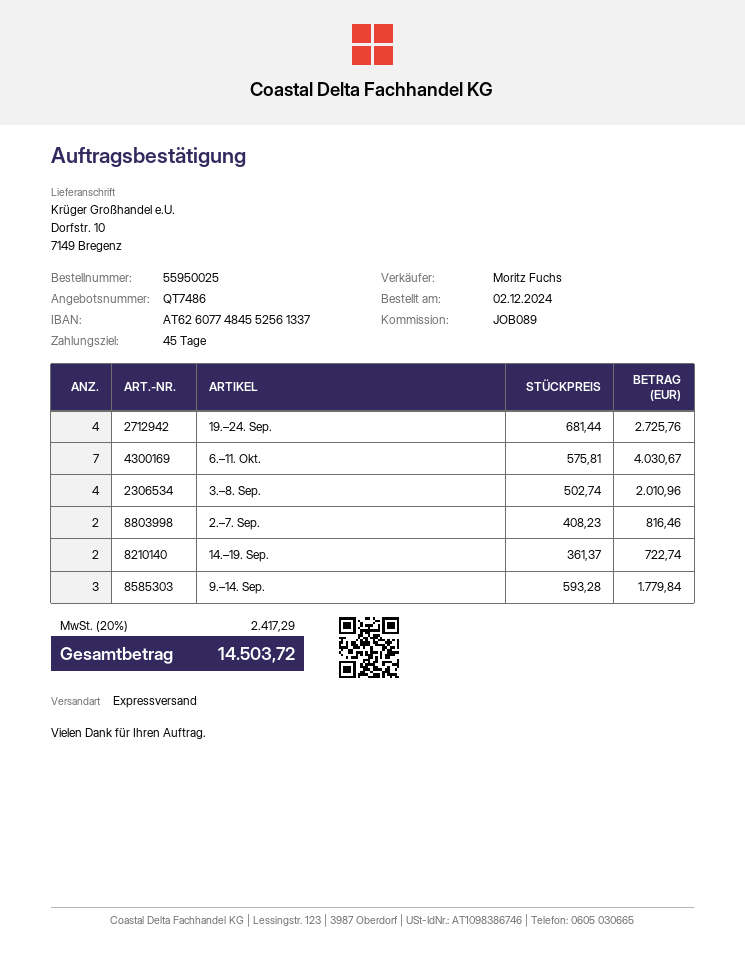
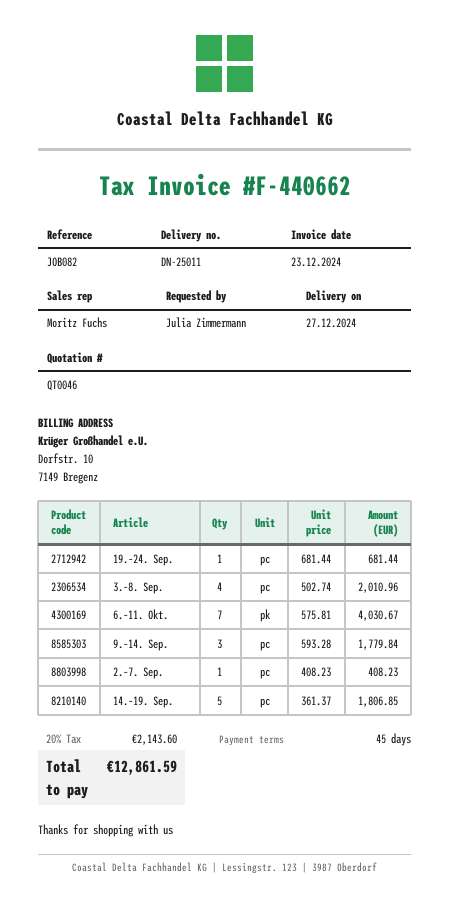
quote number: QT7486 -> QT0046
reference: JOB089 -> JOB082
19.–24. Sep.: 4 x 681.44 = 2725.76 -> 1 x 681.44 = 681.44
2.–7. Sep.: 2 x 408.23 = 816.46 -> 1 x 408.23 = 408.23
14.–19. Sep.: 2 x 361.37 = 722.74 -> 5 x 361.37 = 1806.85
tax: 20% = 2417.29 -> 20% = 2143.60
total: 14503.72 -> 12861.59

